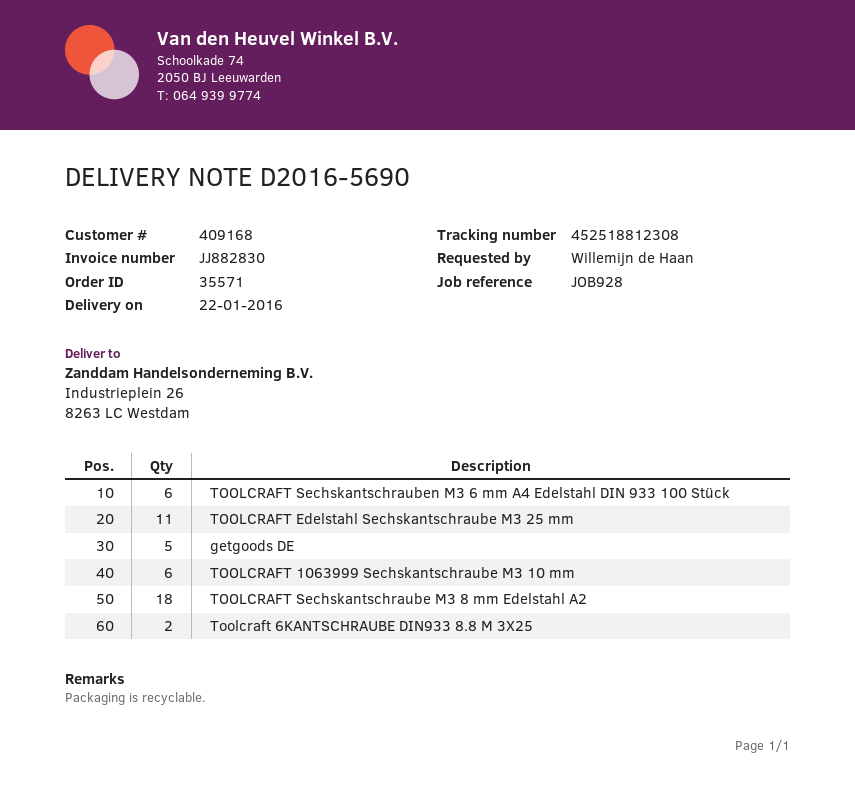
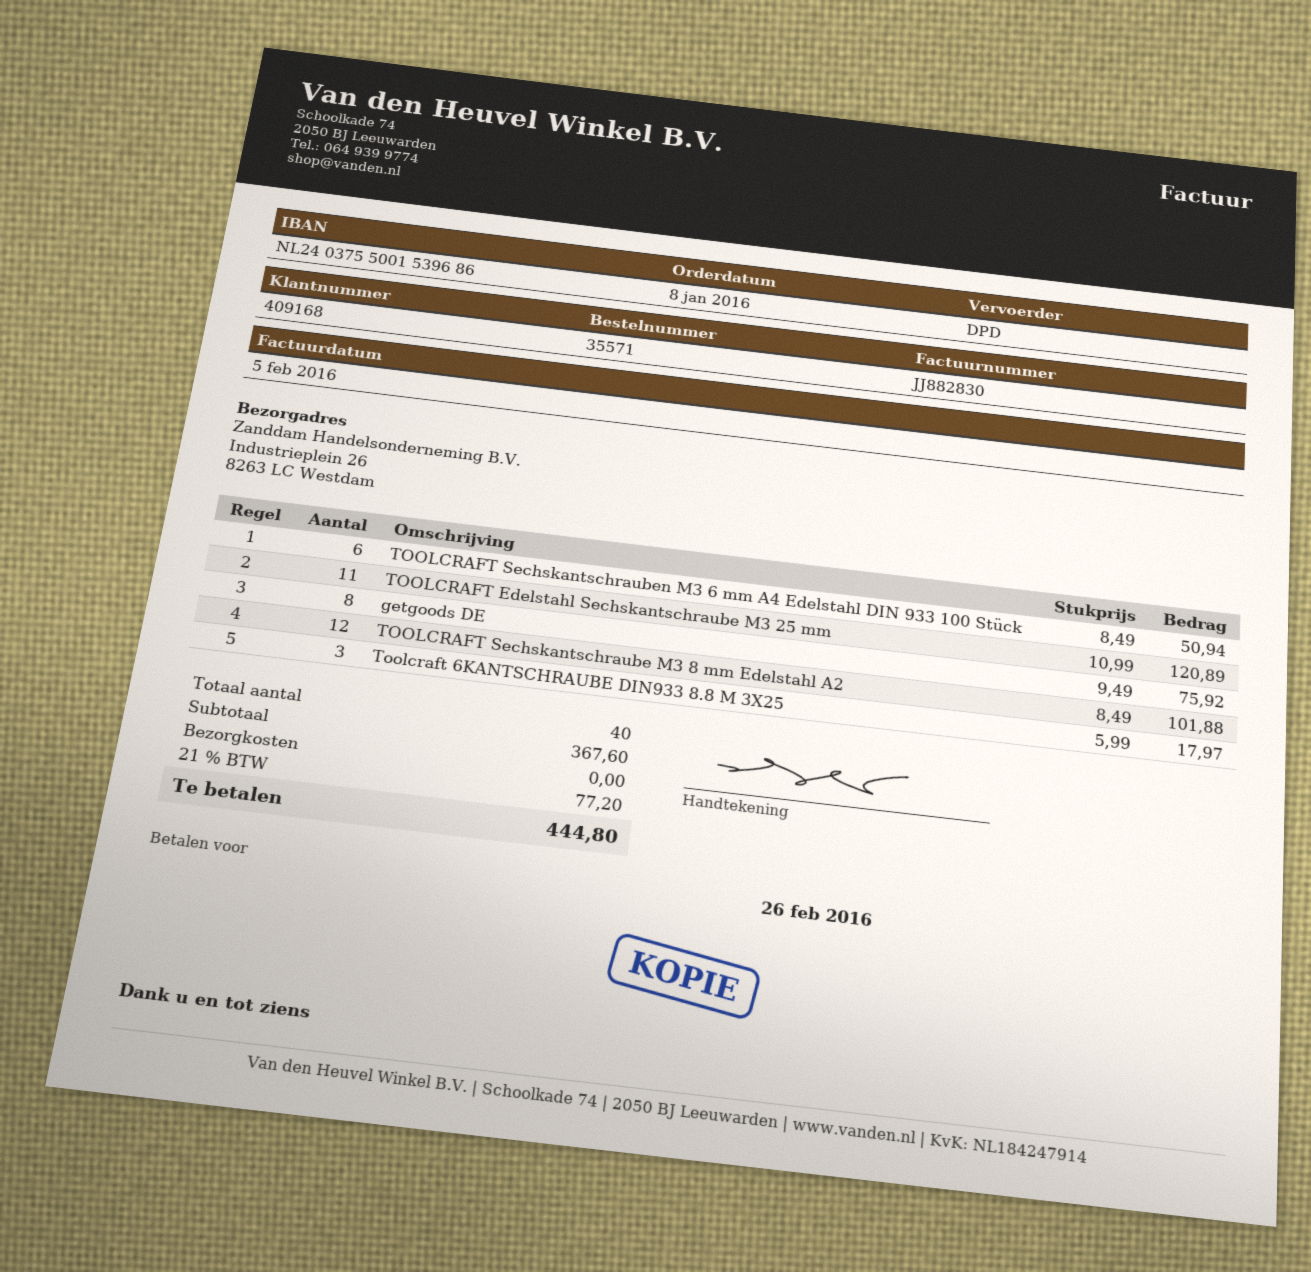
getgoods DE: 5 -> 8
TOOLCRAFT 1063999 Sechskantschraube M3 10 mm: 6 -> none
TOOLCRAFT Sechskantschraube M3 8 mm Edelstahl A2: 18 -> 12
Toolcraft 6KANTSCHRAUBE DIN933 8.8 M 3X25: 2 -> 3

